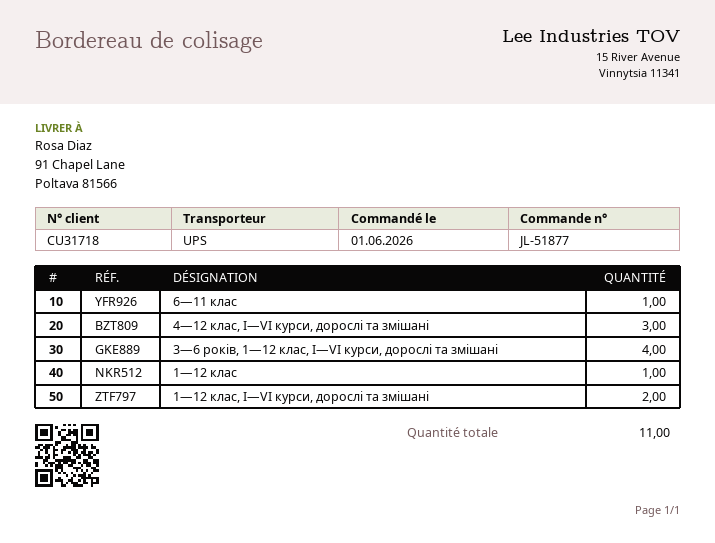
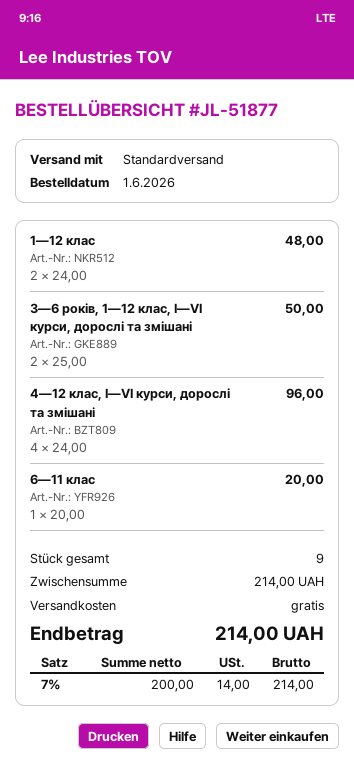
shipping method: UPS -> standard
4—12 клас, I—VI курси, дорослі та змішані: 3 -> 4
3—6 років, 1—12 клас, I—VI курси, дорослі та змішані: 4 -> 2
1—12 клас: 1 -> 2
1—12 клас, I—VI курси, дорослі та змішані: 2 -> none
total quantity: 11 -> 9

